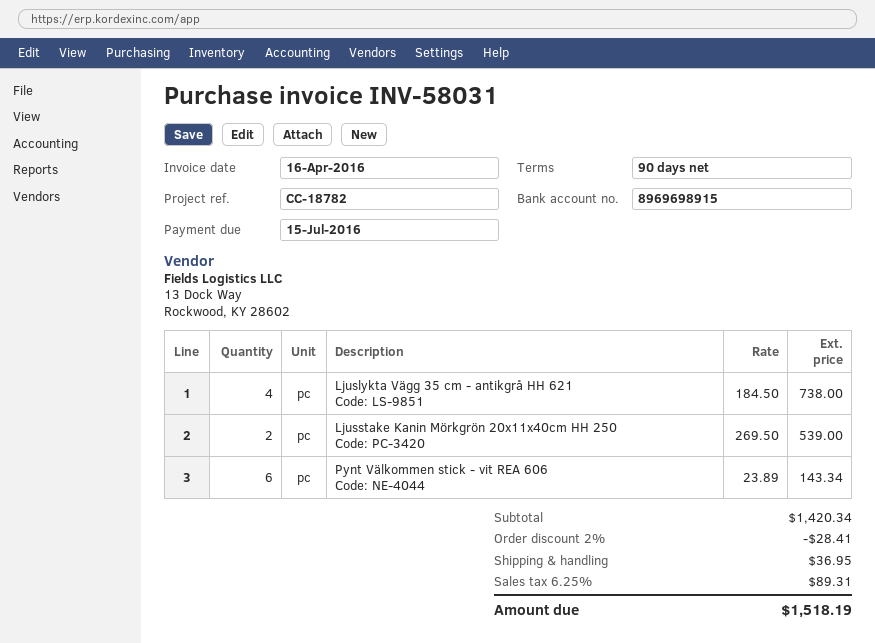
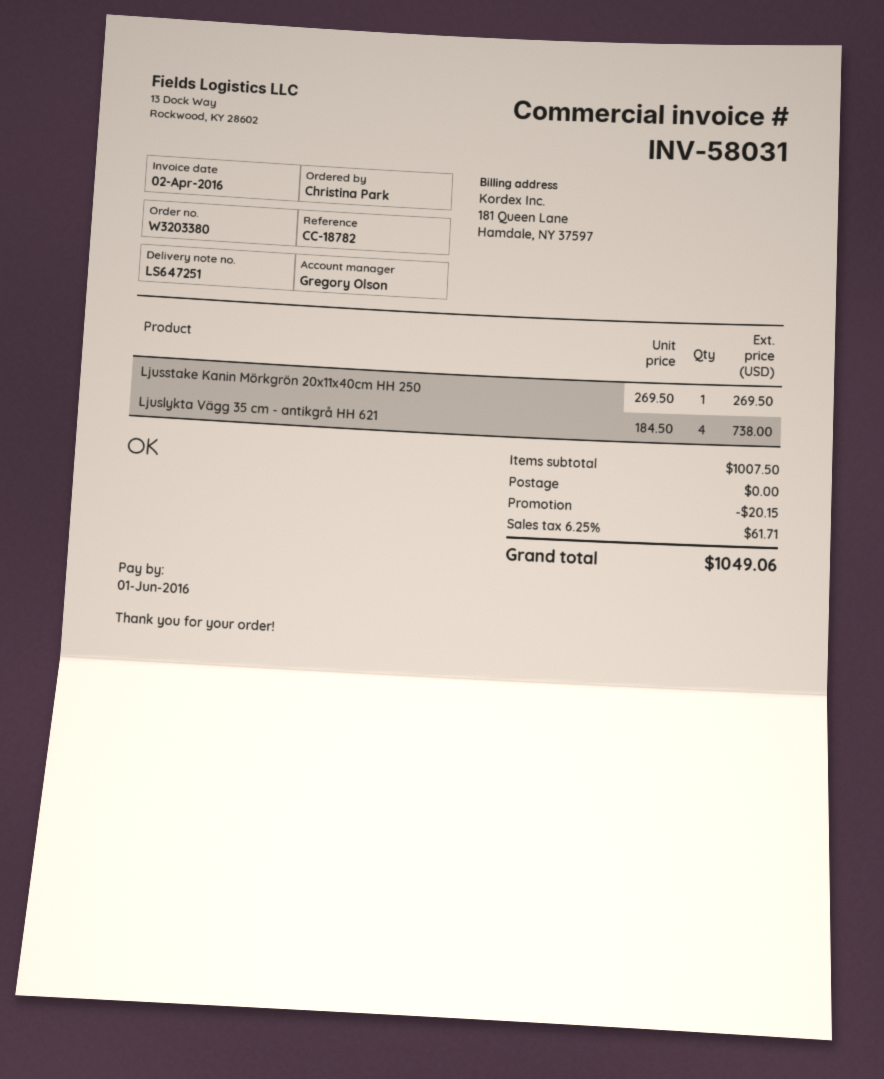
invoice date: 2016-04-16 -> 2016-04-02
due date: 2016-07-15 -> 2016-06-01
Ljusstake Kanin Mörkgrön 20x11x40cm HH 250: 2 x 269.50 = 539.00 -> 1 x 269.50 = 269.50
Pynt Välkommen stick - vit REA 606: 6 x 23.89 = 143.34 -> none
subtotal: 1420.34 -> 1007.50
discount: 28.41 -> 20.15
shipping: 36.95 -> 0.00
tax: 6.25% = 89.31 -> 6.25% = 61.71
total: 1518.19 -> 1049.06

